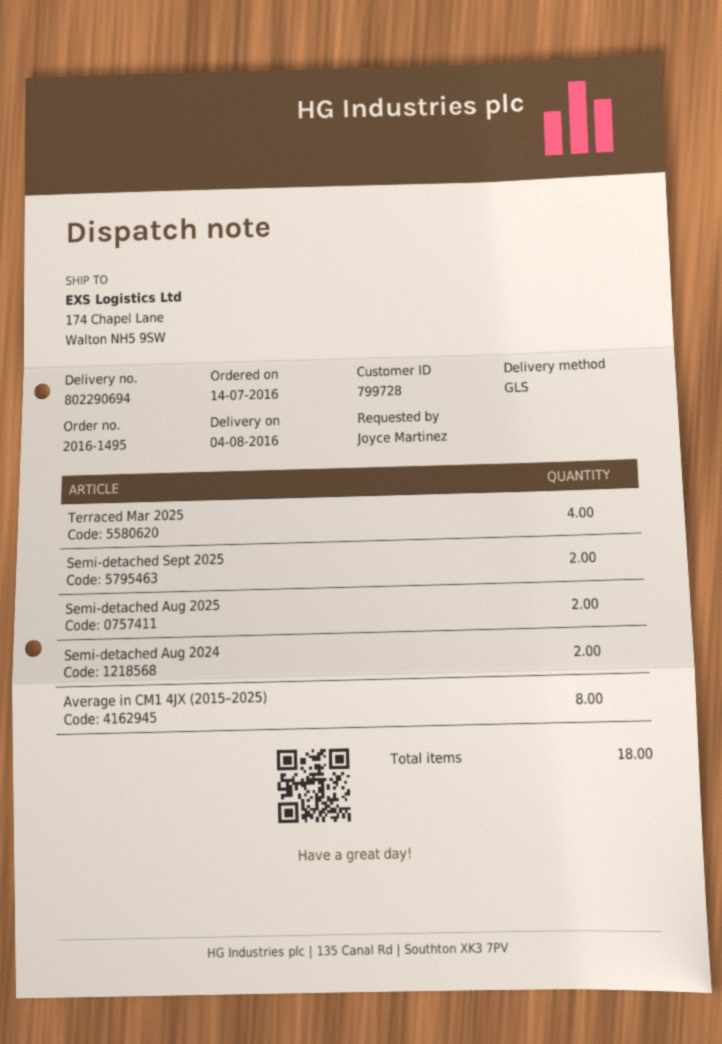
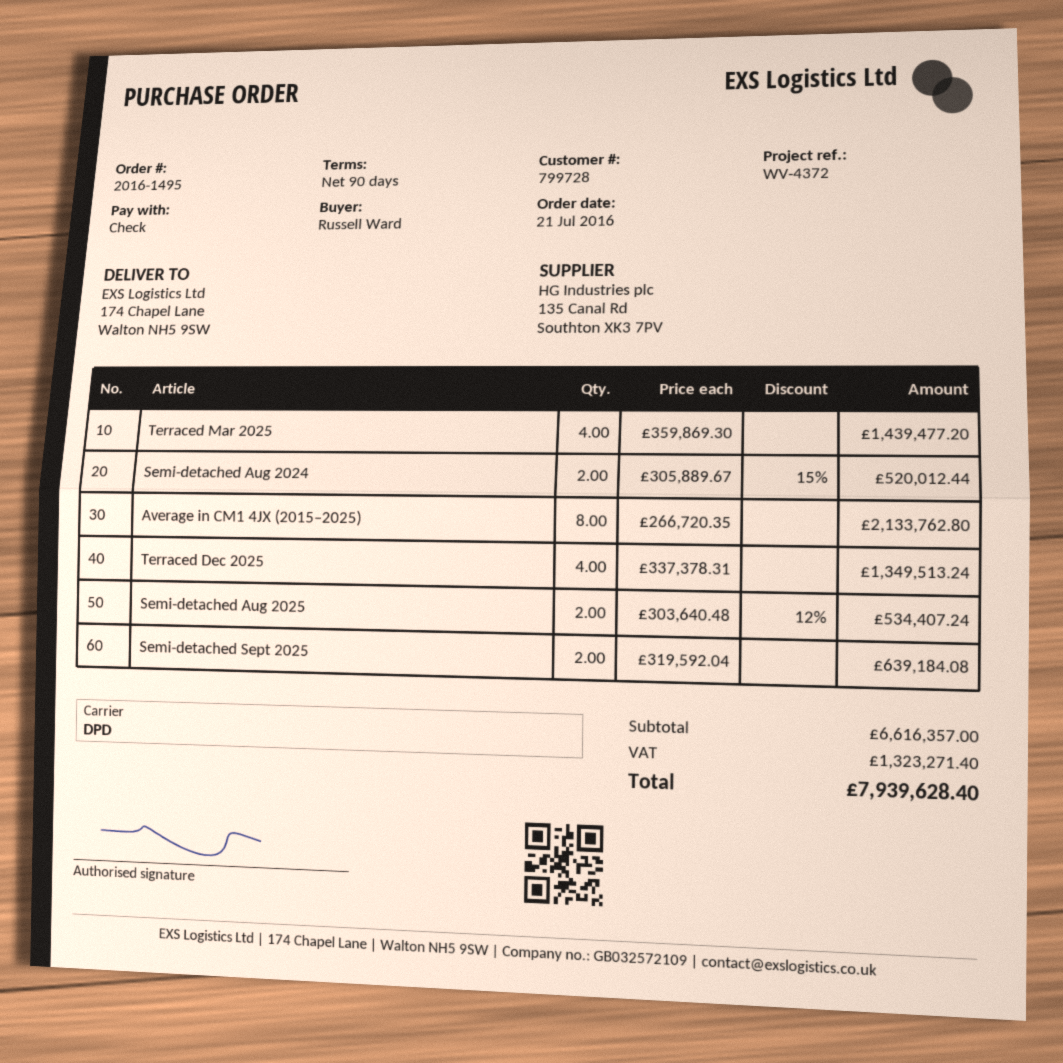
order date: 2016-07-14 -> 2016-07-21
ordered by: Joyce Martinez -> Russell Ward
shipping method: GLS -> DPD
Terraced Dec 2025: none -> 4

